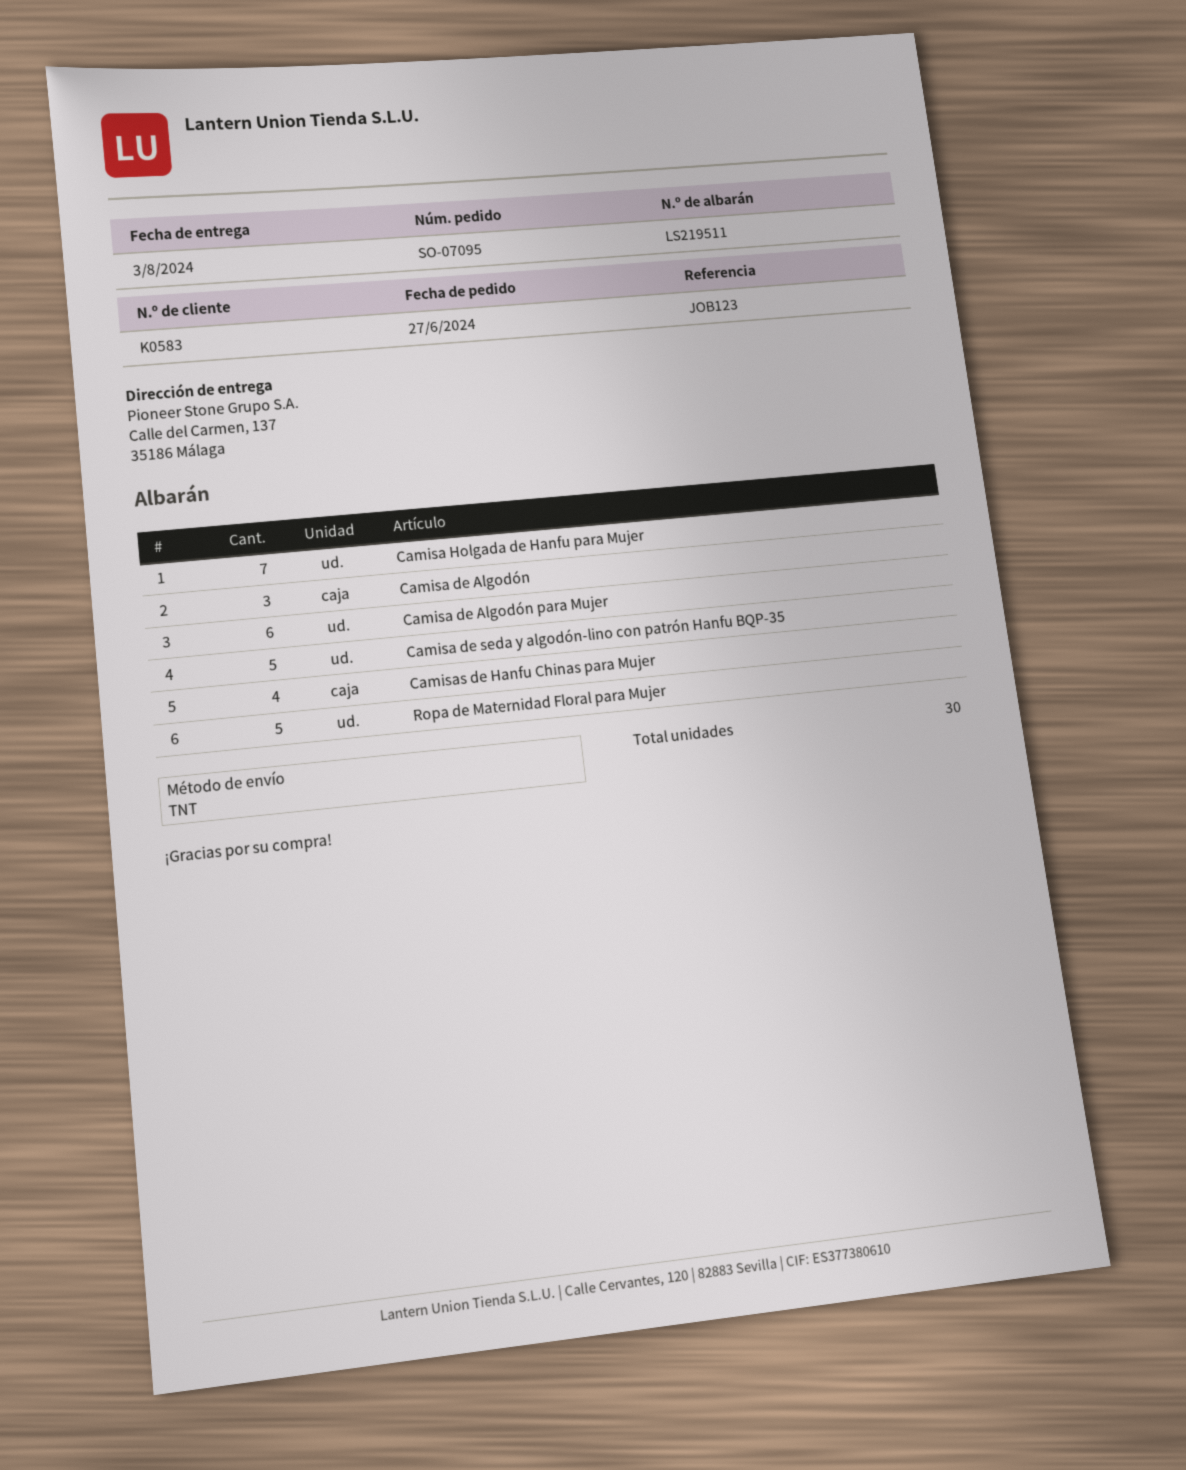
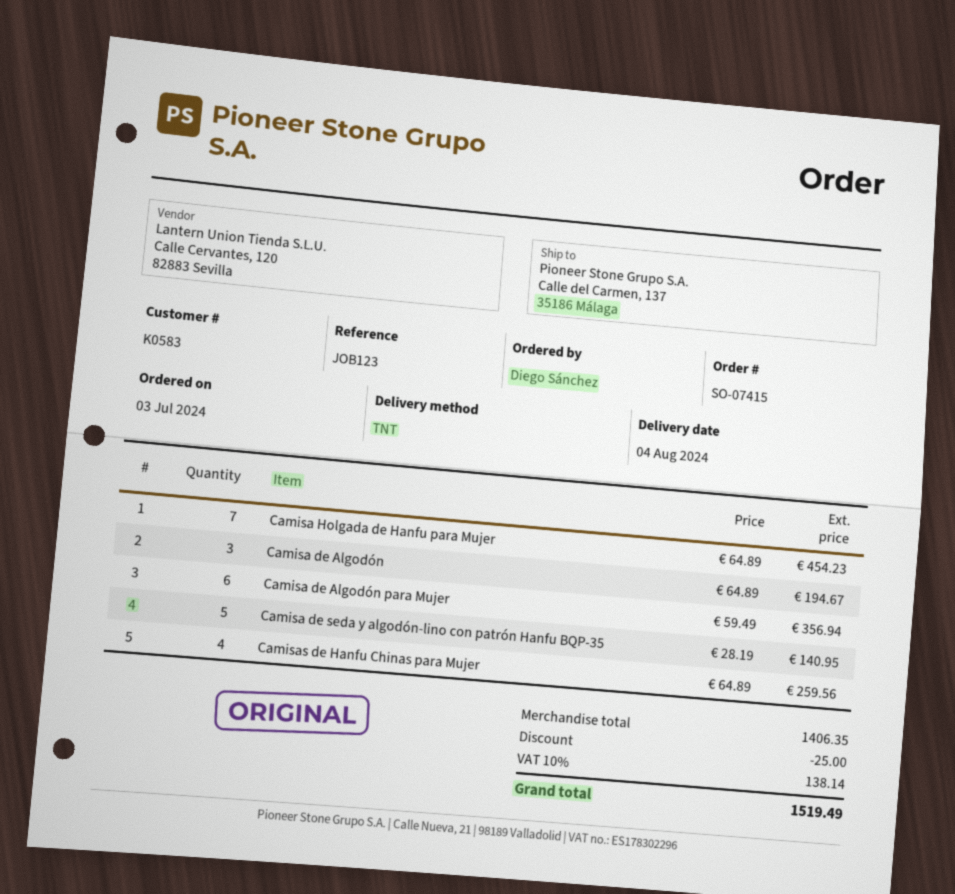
order number: SO-07095 -> SO-07415
order date: 2024-06-27 -> 2024-07-03
delivery date: 2024-08-03 -> 2024-08-04
Ropa de Maternidad Floral para Mujer: 5 -> none

